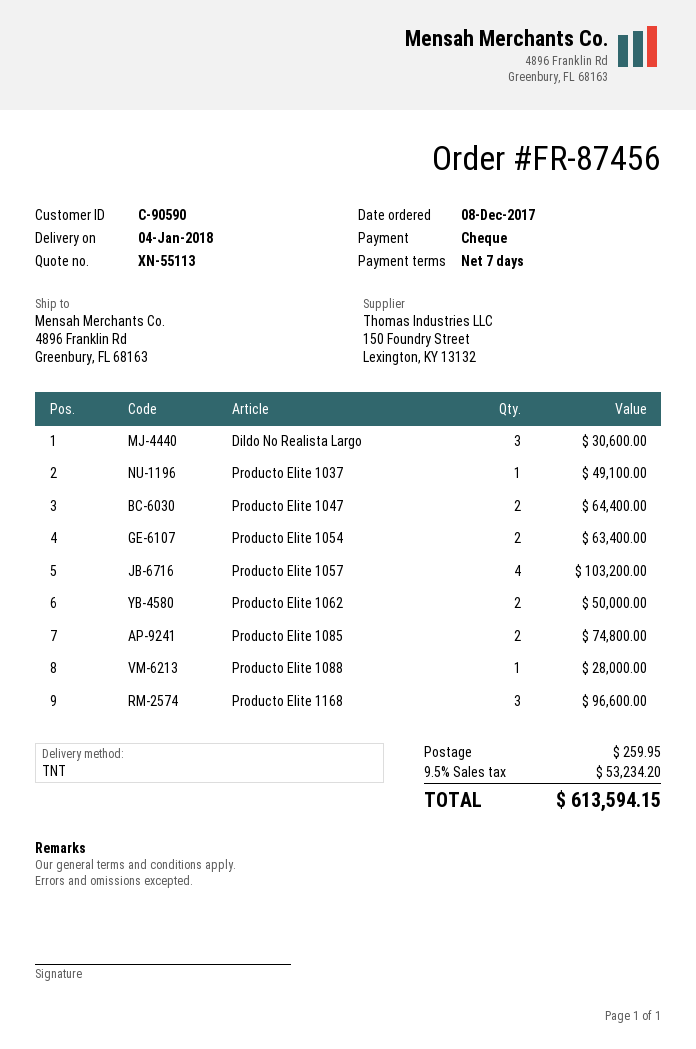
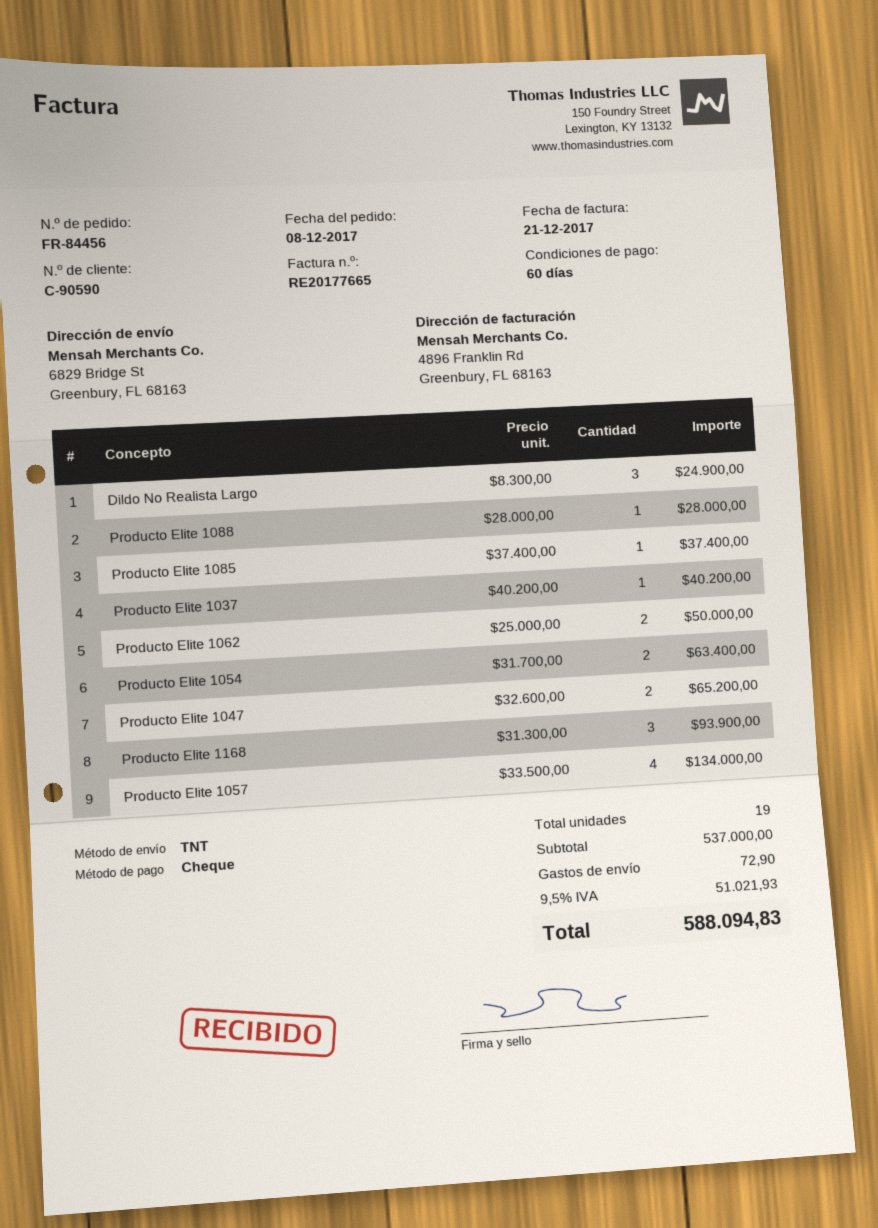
order number: FR-87456 -> FR-84456
payment terms: 7 days -> 60 days
ship to: 4896 Franklin Rd, Greenbury, FL 68163 -> 6829 Bridge St, Greenbury, FL 68163
Dildo No Realista Largo: 3 for 30600.00 -> 3 for 24900.00
Producto Elite 1037: 1 for 49100.00 -> 1 for 40200.00
Producto Elite 1047: 2 for 64400.00 -> 2 for 65200.00
Producto Elite 1057: 4 for 103200.00 -> 4 for 134000.00
Producto Elite 1085: 2 for 74800.00 -> 1 for 37400.00
Producto Elite 1168: 3 for 96600.00 -> 3 for 93900.00
shipping: 259.95 -> 72.90
tax: 9.5% = 53234.20 -> 9.5% = 51021.93
total: 613594.15 -> 588094.83

